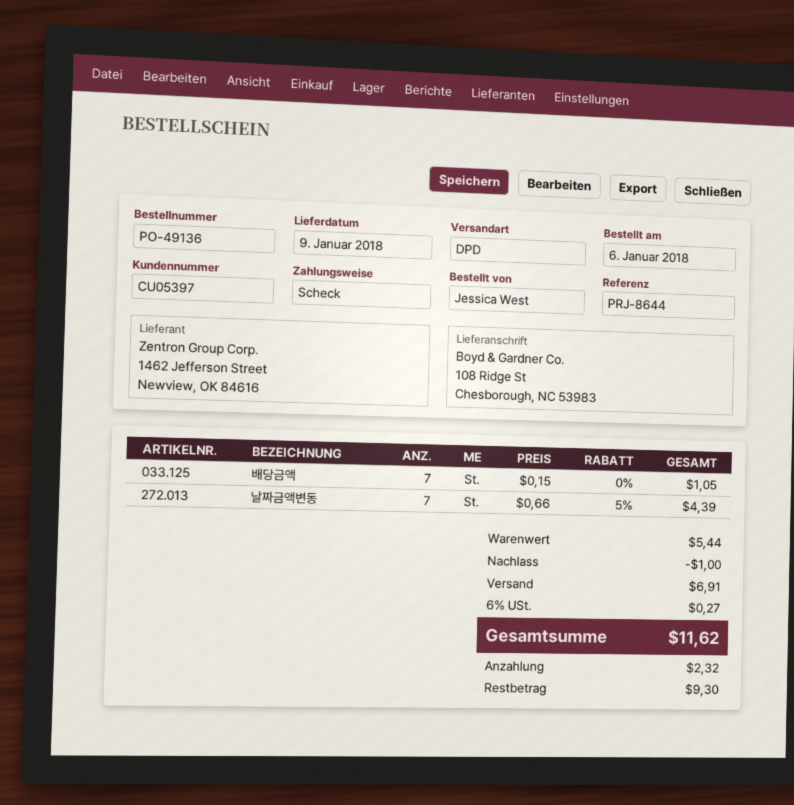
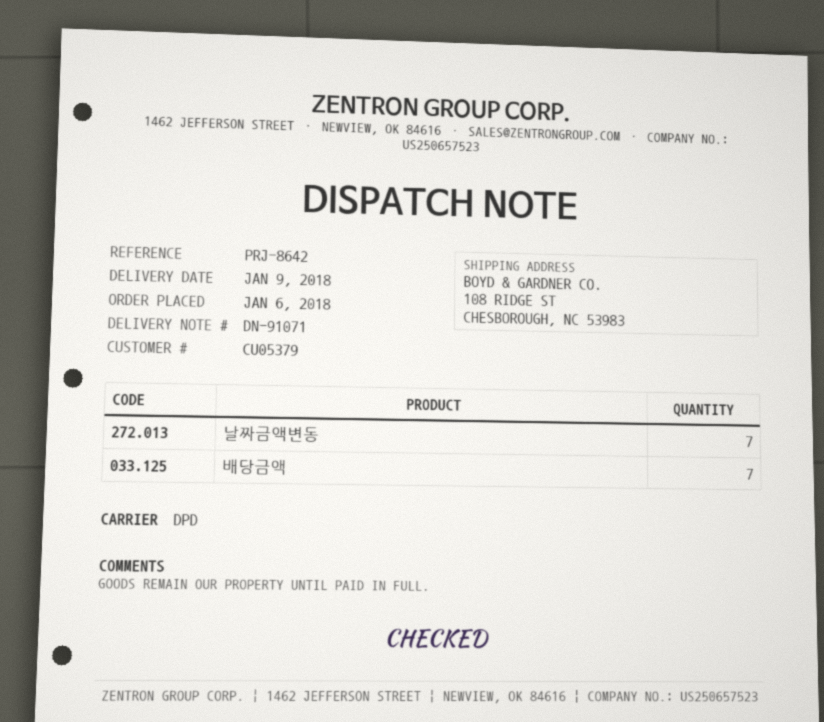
customer number: CU05397 -> CU05379
reference: PRJ-8644 -> PRJ-8642

